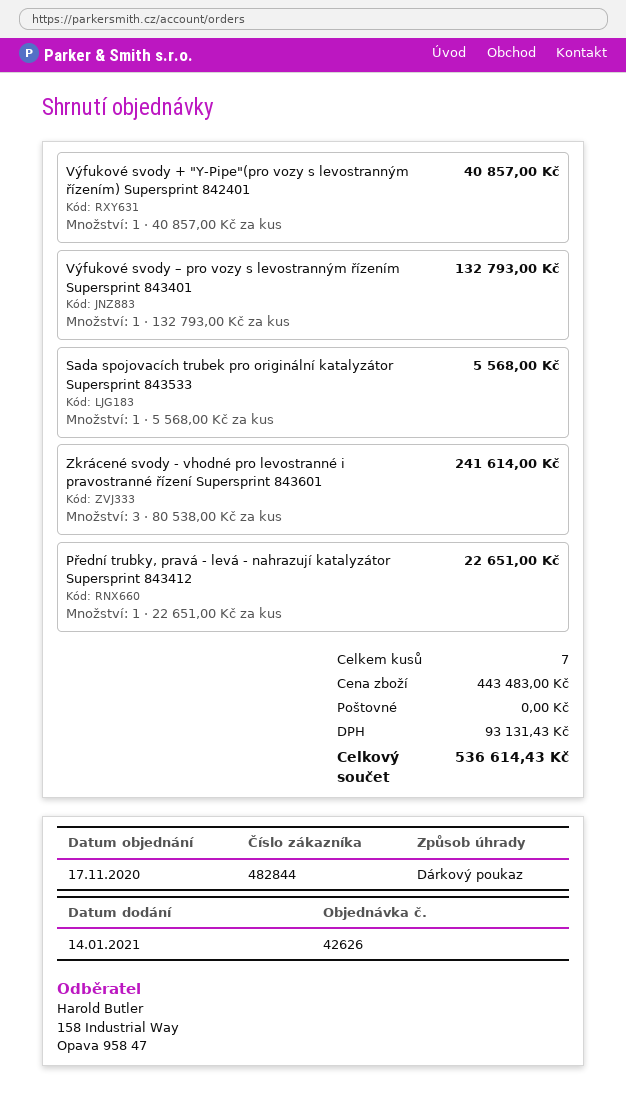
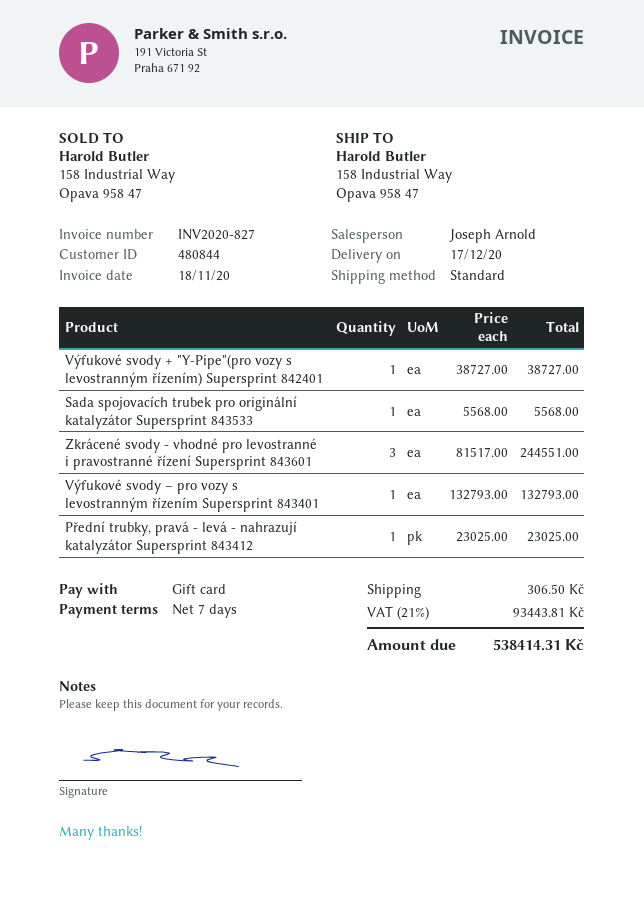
delivery date: 2021-01-14 -> 2020-12-17
customer number: 482844 -> 480844
Výfukové svody + "Y-Pipe"(pro vozy s levostranným řízením) Supersprint 842401: 1 x 40857.00 = 40857.00 -> 1 x 38727.00 = 38727.00
Zkrácené svody - vhodné pro levostranné i pravostranné řízení Supersprint 843601: 3 x 80538.00 = 241614.00 -> 3 x 81517.00 = 244551.00
Přední trubky, pravá - levá - nahrazují katalyzátor Supersprint 843412: 1 x 22651.00 = 22651.00 -> 1 x 23025.00 = 23025.00
shipping: 0.00 -> 306.50
tax: 93131.43 -> 93443.81
total: 536614.43 -> 538414.31

